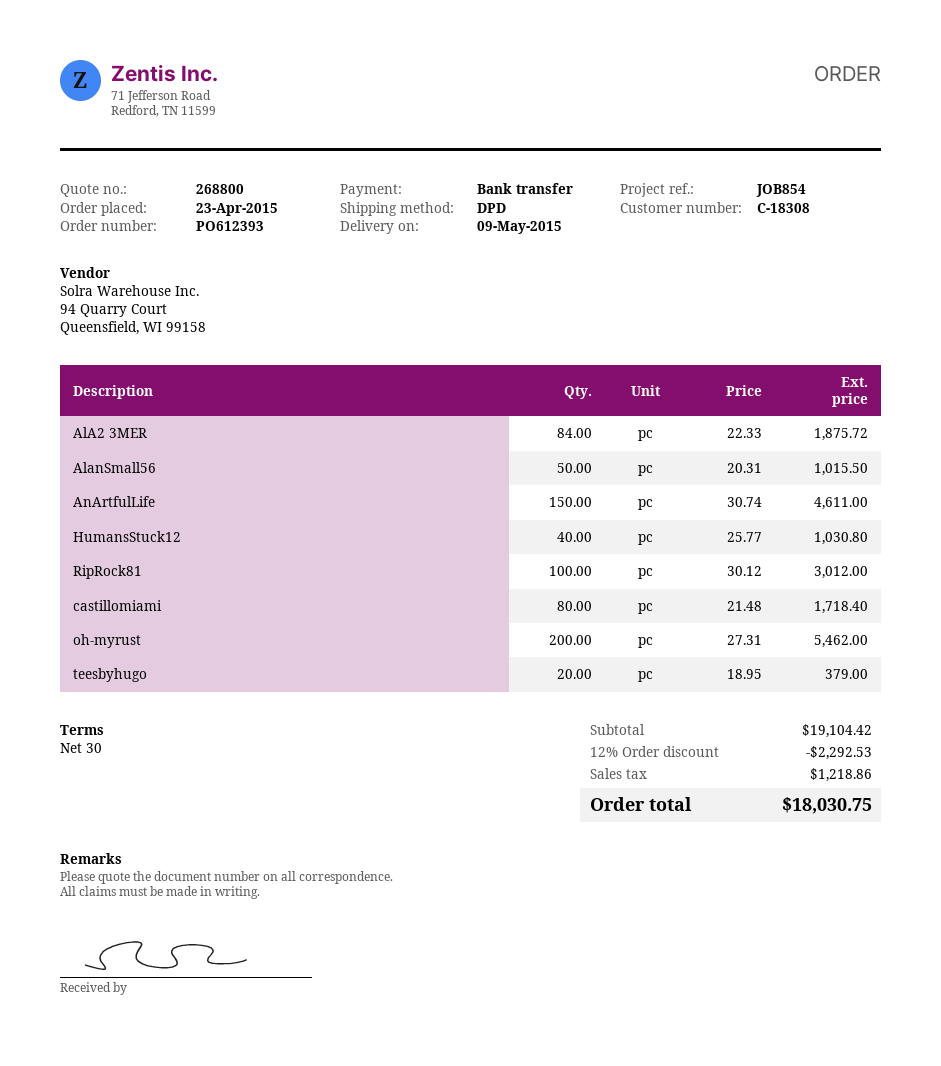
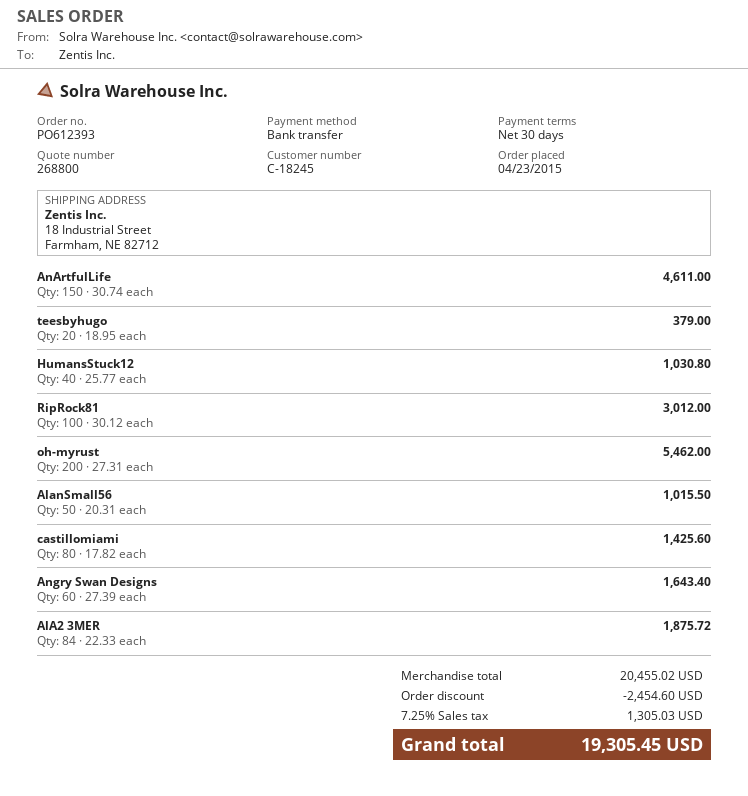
customer number: C-18308 -> C-18245
castillomiami: 80 x 21.48 = 1718.40 -> 80 x 17.82 = 1425.60
Angry Swan Designs: none -> 60 x 27.39 = 1643.40
subtotal: 19104.42 -> 20455.02
discount: 2292.53 -> 2454.60
tax: 1218.86 -> 1305.03
total: 18030.75 -> 19305.45

